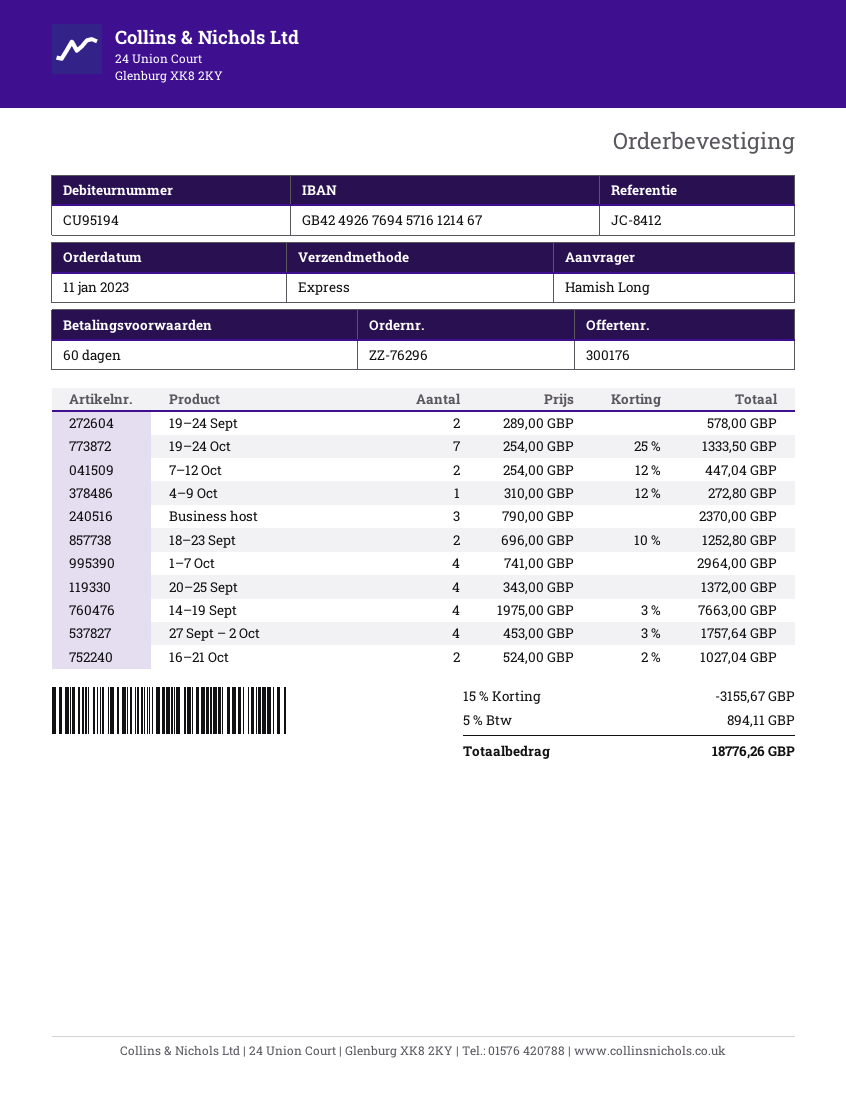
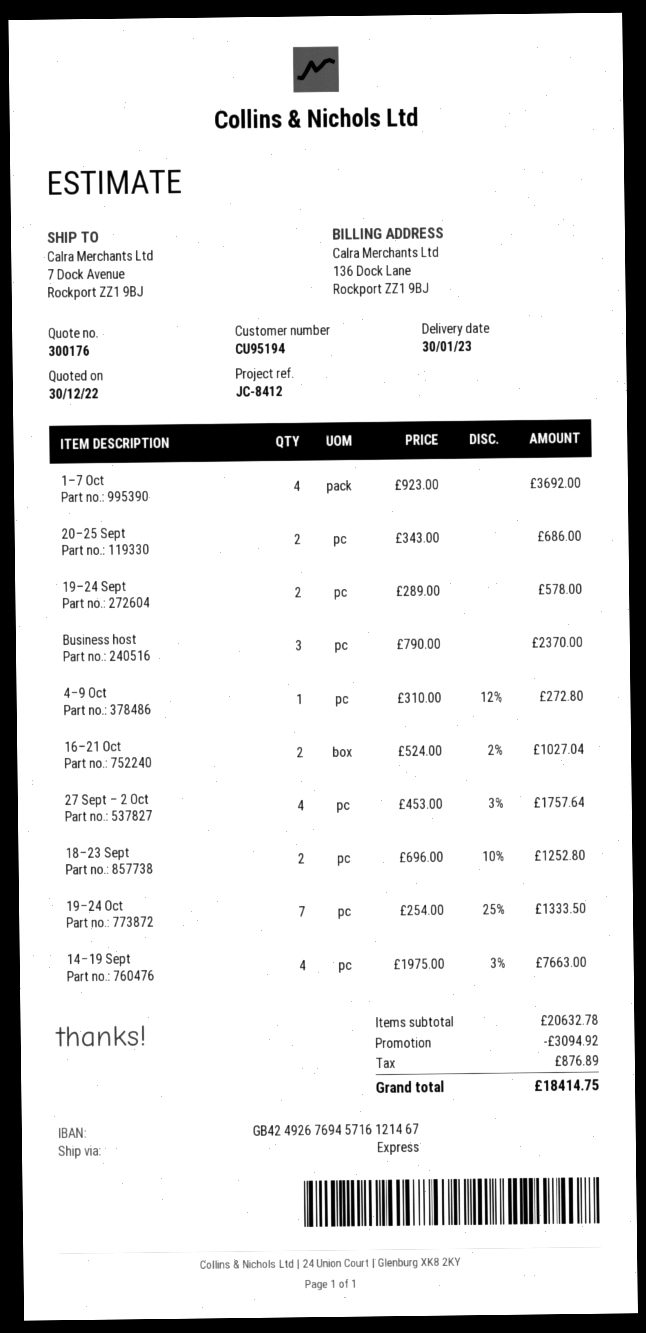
7–12 Oct: 2 x 254.00 - 12% = 447.04 -> none
1–7 Oct: 4 x 741.00 = 2964.00 -> 4 x 923.00 = 3692.00
20–25 Sept: 4 x 343.00 = 1372.00 -> 2 x 343.00 = 686.00
discount: 3155.67 -> 3094.92
tax: 894.11 -> 876.89
total: 18776.26 -> 18414.75

